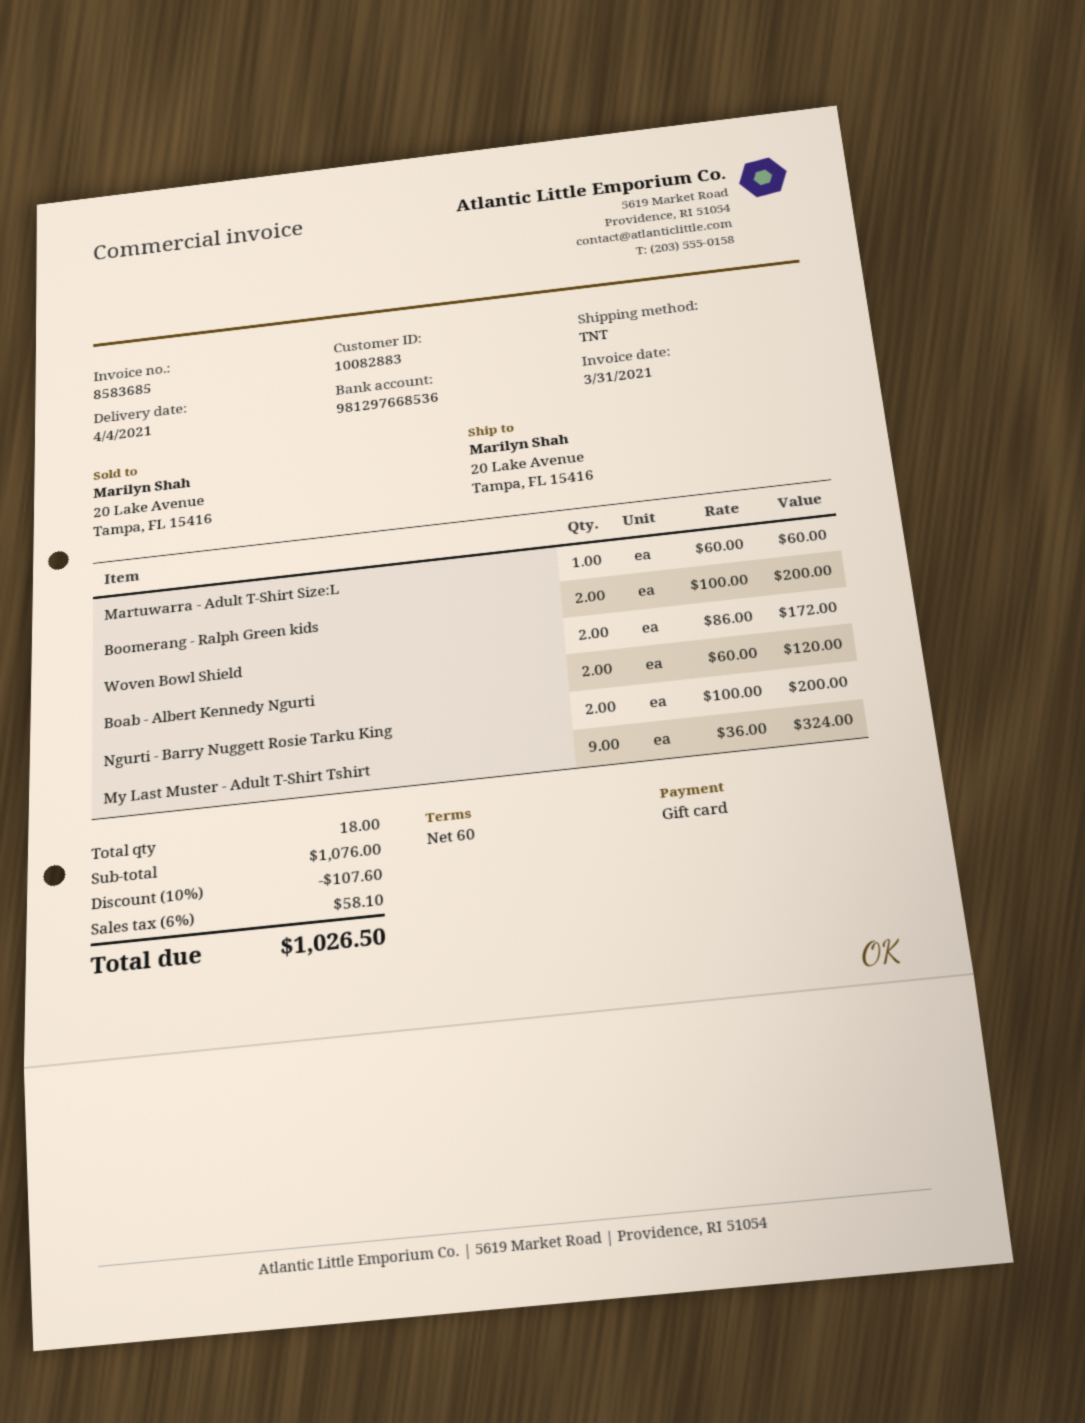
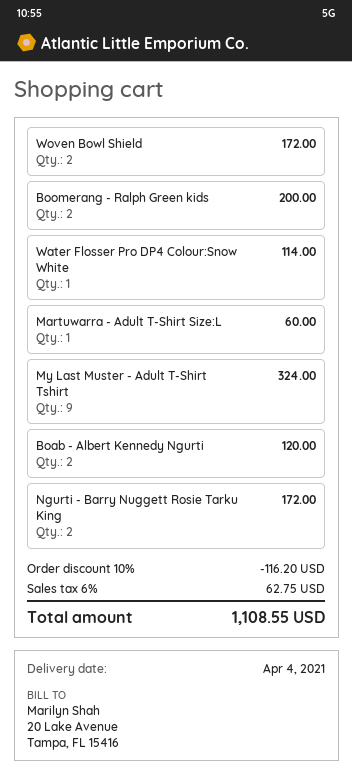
Ngurti - Barry Nuggett Rosie Tarku King: 2 for 200.00 -> 2 for 172.00
Water Flosser Pro DP4 Colour:Snow White: none -> 1 for 114.00
discount: 10% = 107.60 -> 10% = 116.20
tax: 6% = 58.10 -> 6% = 62.75
total: 1026.50 -> 1108.55

